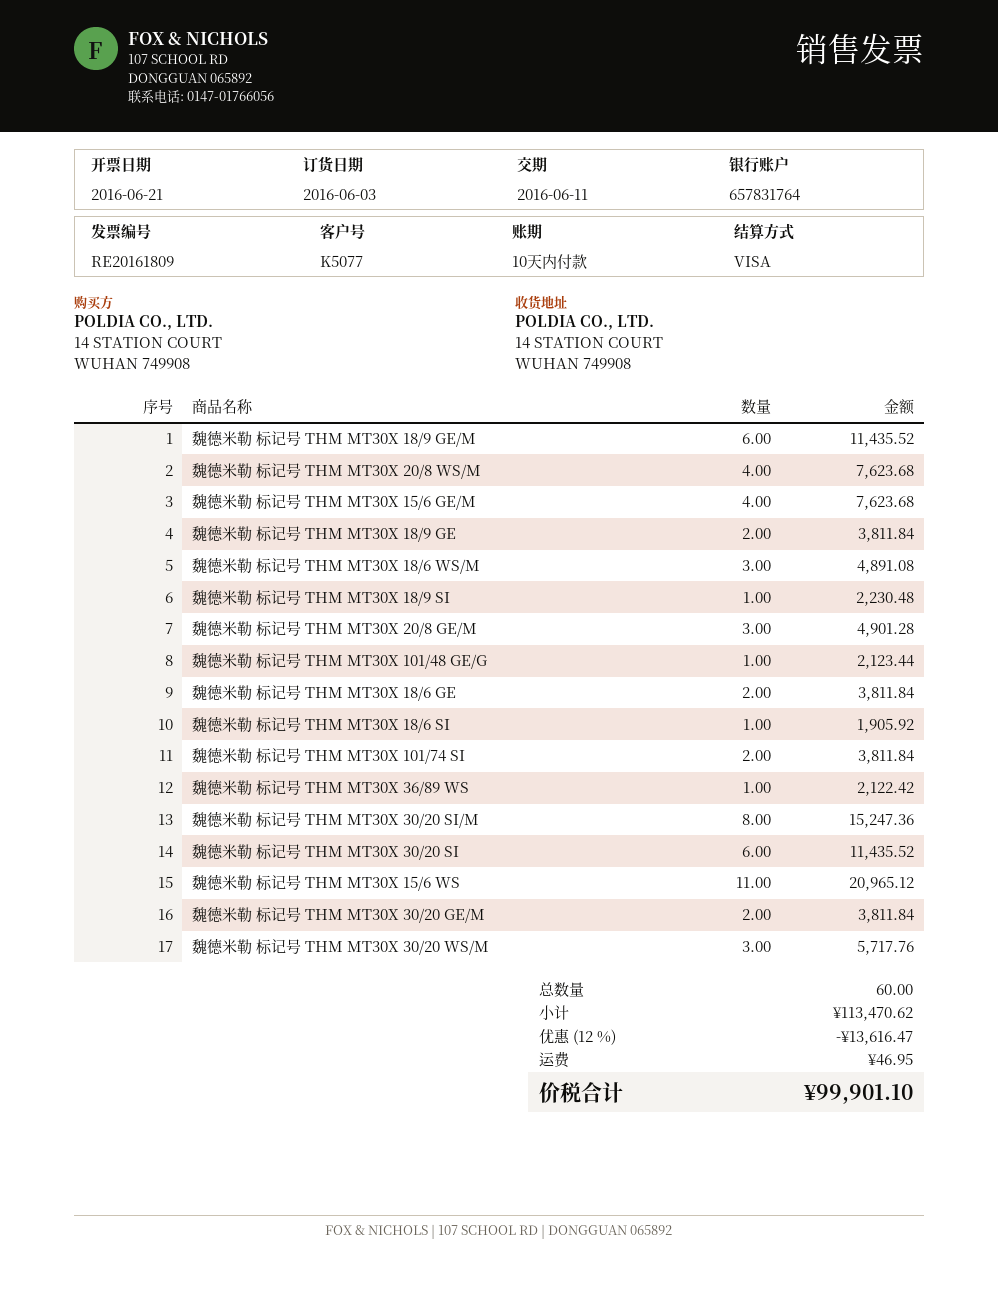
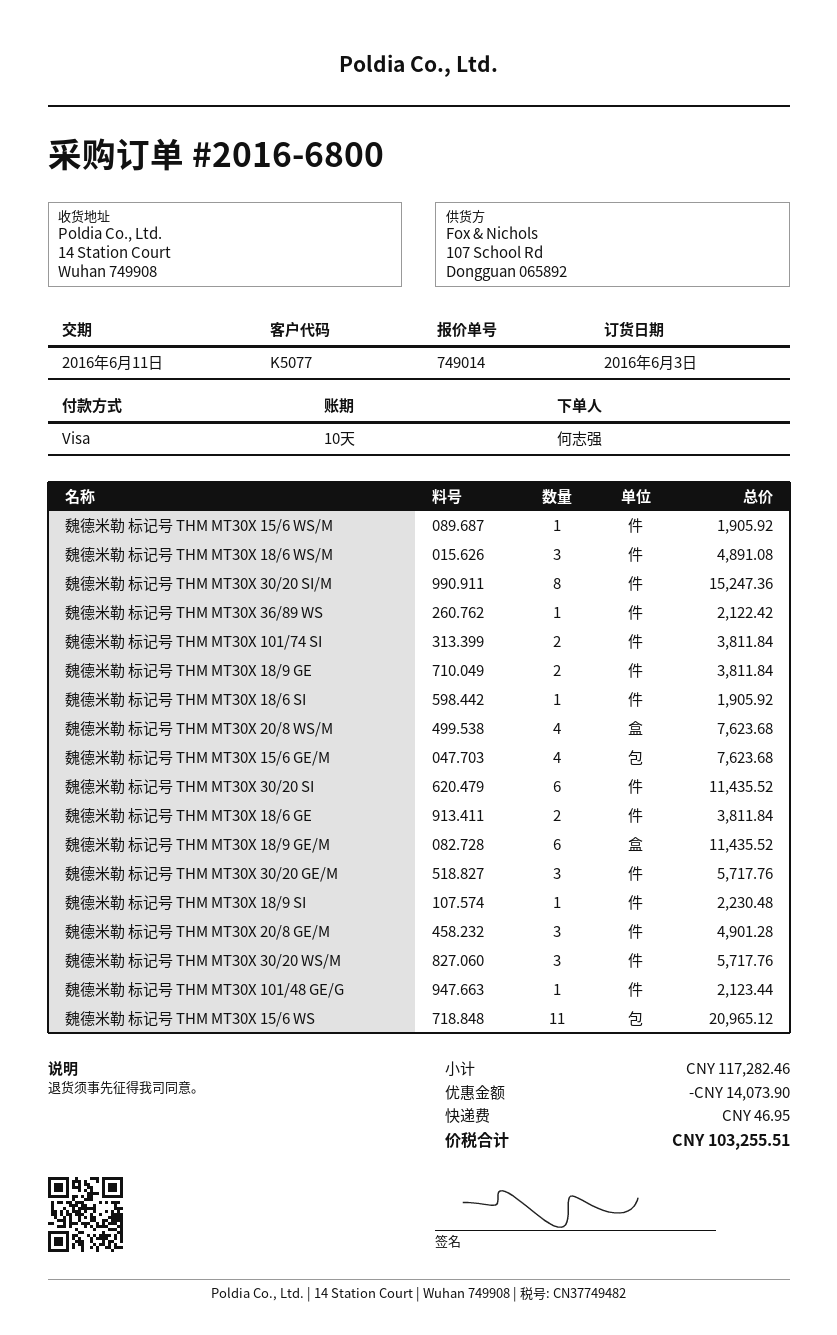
魏德米勒 标记号 THM MT30X 30/20 GE/M: 2 for 3811.84 -> 3 for 5717.76
魏德米勒 标记号 THM MT30X 15/6 WS/M: none -> 1 for 1905.92
subtotal: 113470.62 -> 117282.46
discount: 13616.47 -> 14073.90
total: 99901.10 -> 103255.51

